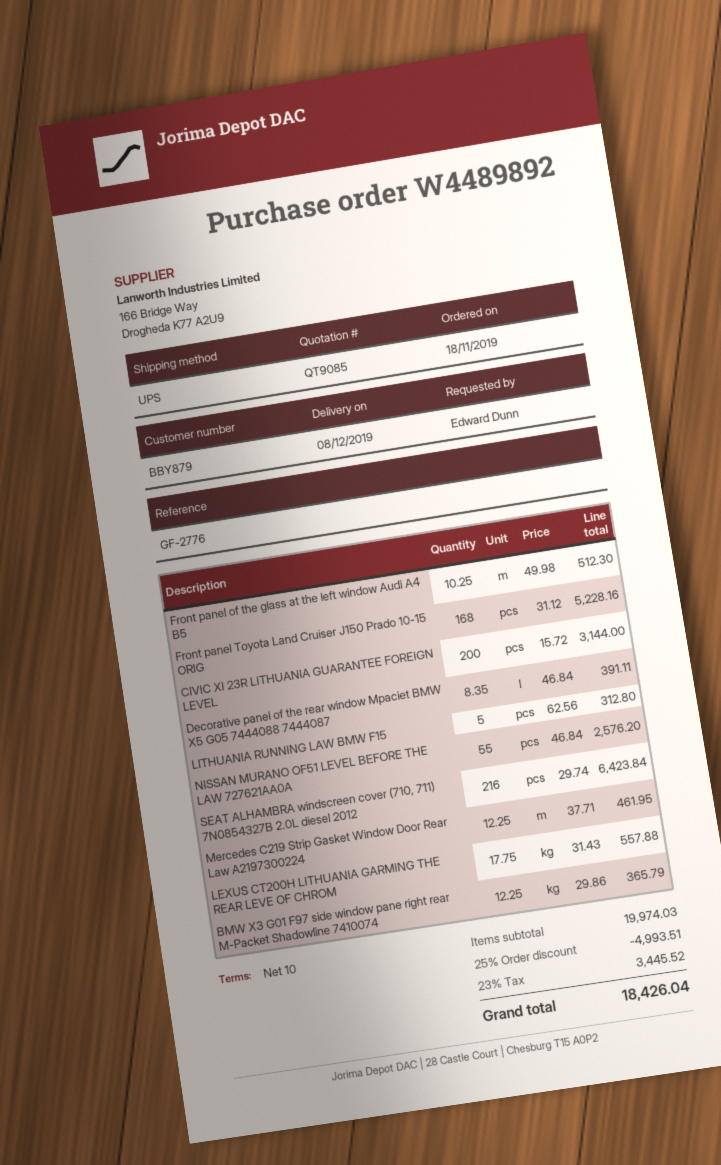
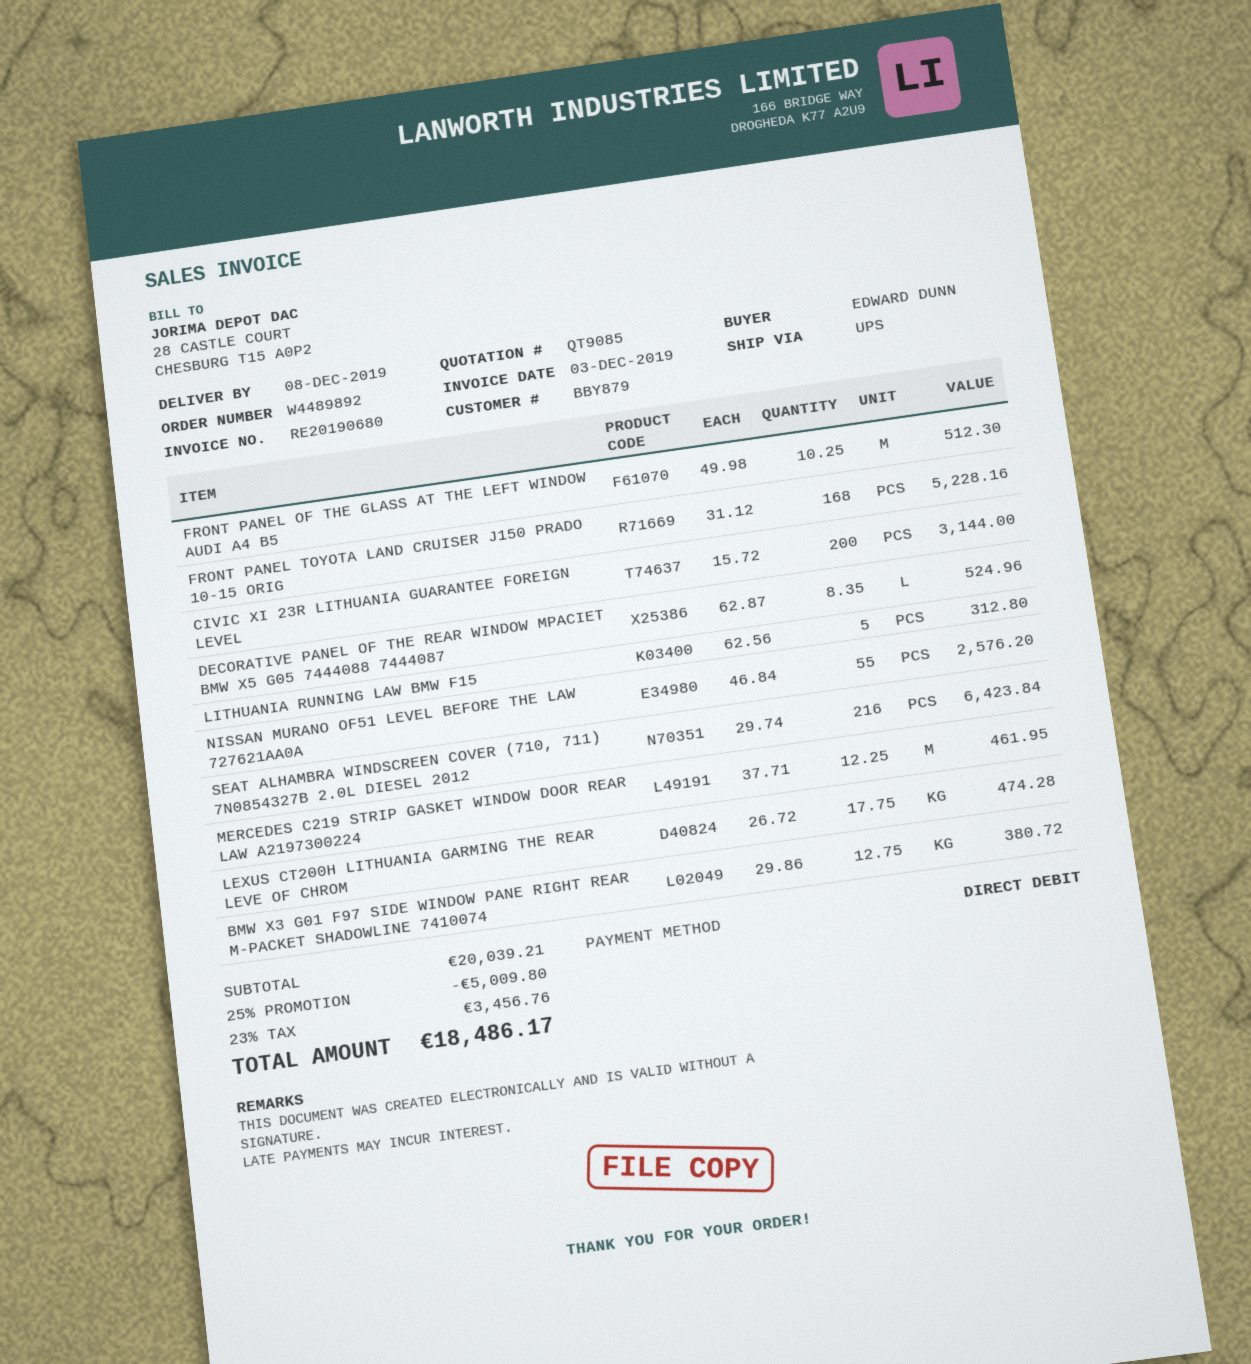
Decorative panel of the rear window Mpaciet BMW X5 G05 7444088 7444087: 8.35 x 46.84 = 391.11 -> 8.35 x 62.87 = 524.96
LEXUS CT200H LITHUANIA GARMING THE REAR LEVE OF CHROM: 17.75 x 31.43 = 557.88 -> 17.75 x 26.72 = 474.28
BMW X3 G01 F97 side window pane right rear M-Packet Shadowline 7410074: 12.25 x 29.86 = 365.79 -> 12.75 x 29.86 = 380.72
subtotal: 19974.03 -> 20039.21
discount: 25% = 4993.51 -> 25% = 5009.80
tax: 23% = 3445.52 -> 23% = 3456.76
total: 18426.04 -> 18486.17

